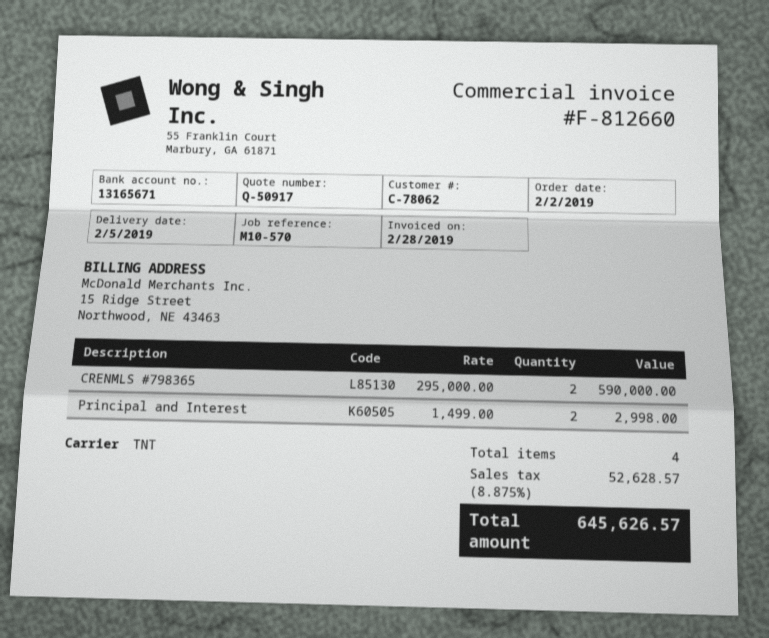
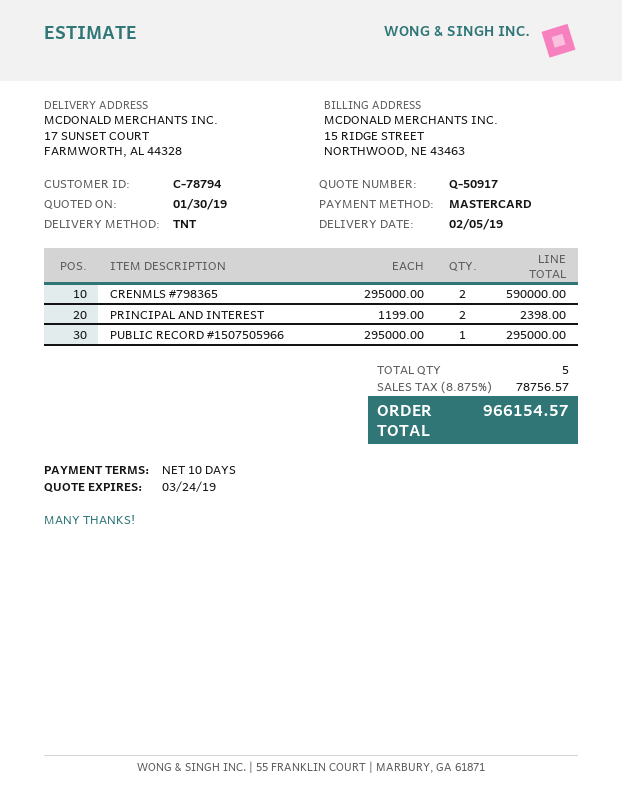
customer number: C-78062 -> C-78794
Principal and Interest: 2 x 1499.00 = 2998.00 -> 2 x 1199.00 = 2398.00
PUBLIC RECORD #1507505966: none -> 1 x 295000.00 = 295000.00
total quantity: 4 -> 5
tax: 8.875% = 52628.57 -> 8.875% = 78756.57
total: 645626.57 -> 966154.57

